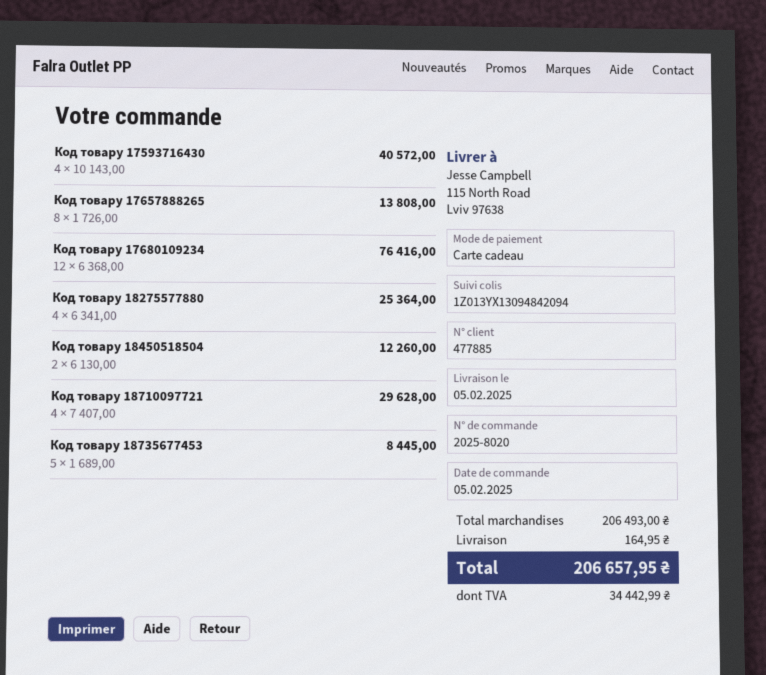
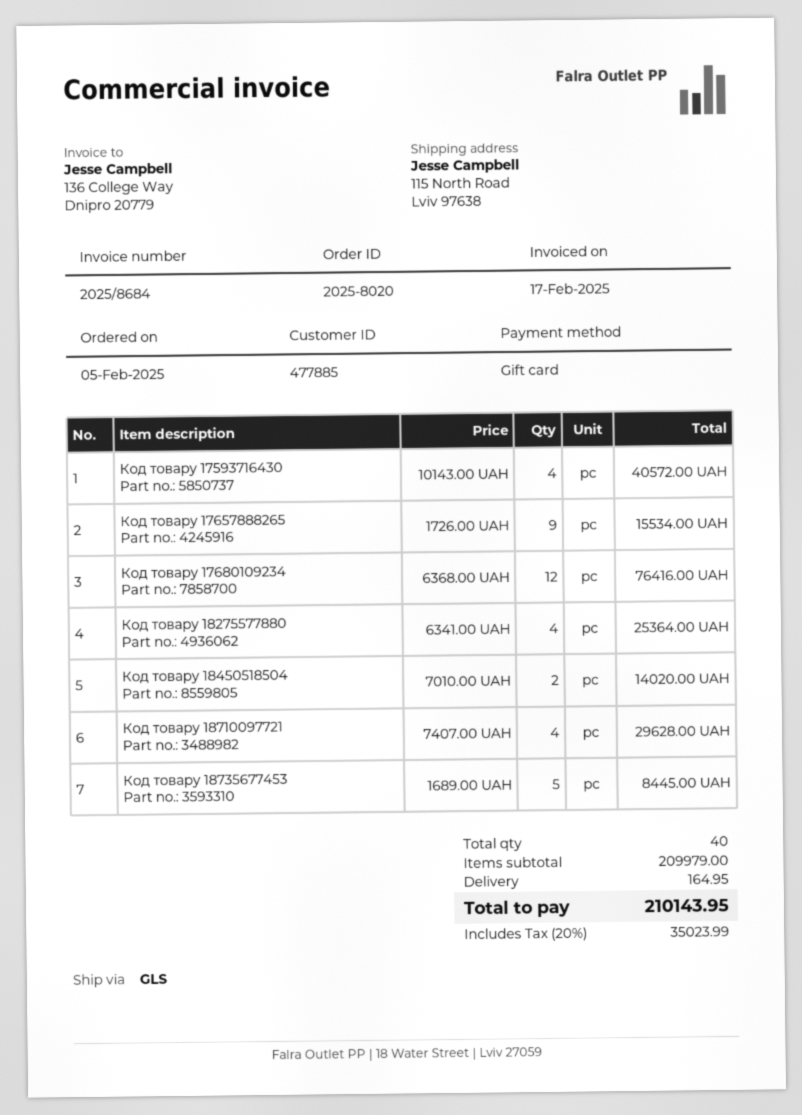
Код товару 17657888265: 8 x 1726.00 = 13808.00 -> 9 x 1726.00 = 15534.00
Код товару 18450518504: 2 x 6130.00 = 12260.00 -> 2 x 7010.00 = 14020.00
subtotal: 206493.00 -> 209979.00
tax: 34442.99 -> 35023.99
total: 206657.95 -> 210143.95

